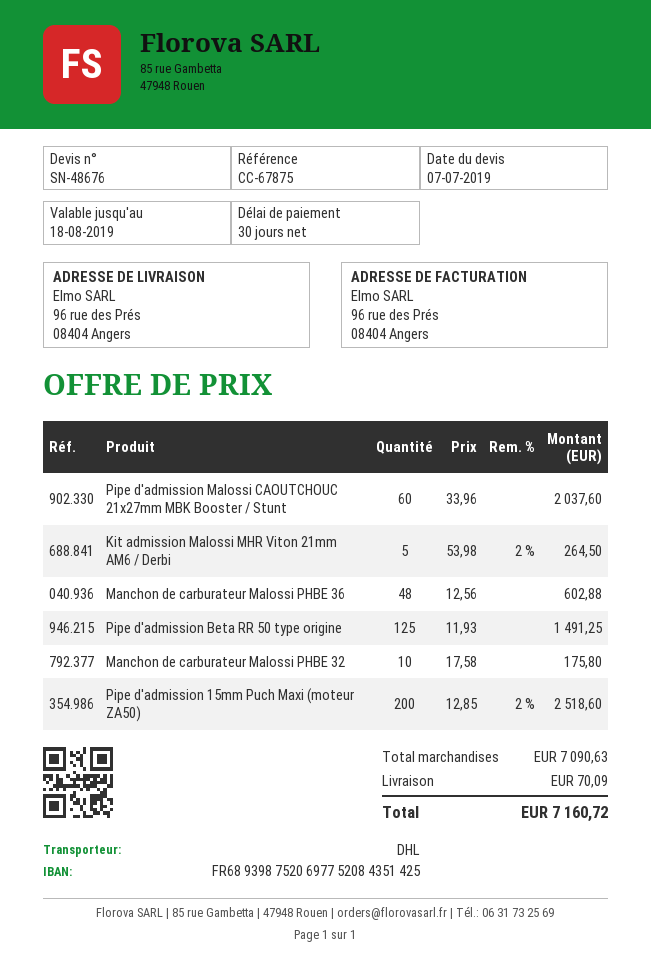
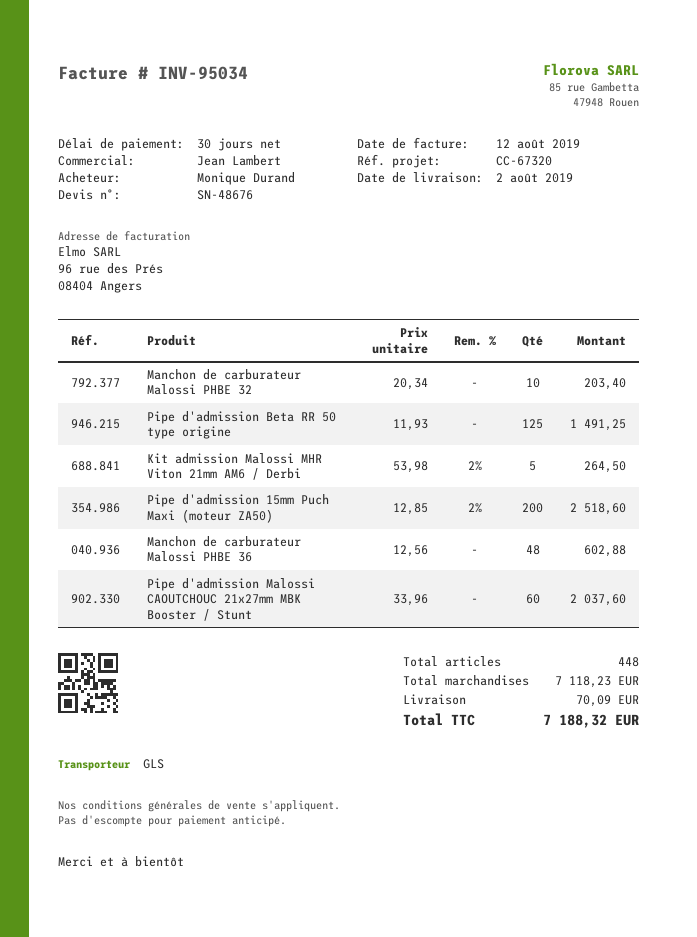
reference: CC-67875 -> CC-67320
shipping method: DHL -> GLS
Manchon de carburateur Malossi PHBE 32: 10 x 17.58 = 175.80 -> 10 x 20.34 = 203.40
subtotal: 7090.63 -> 7118.23
total: 7160.72 -> 7188.32

